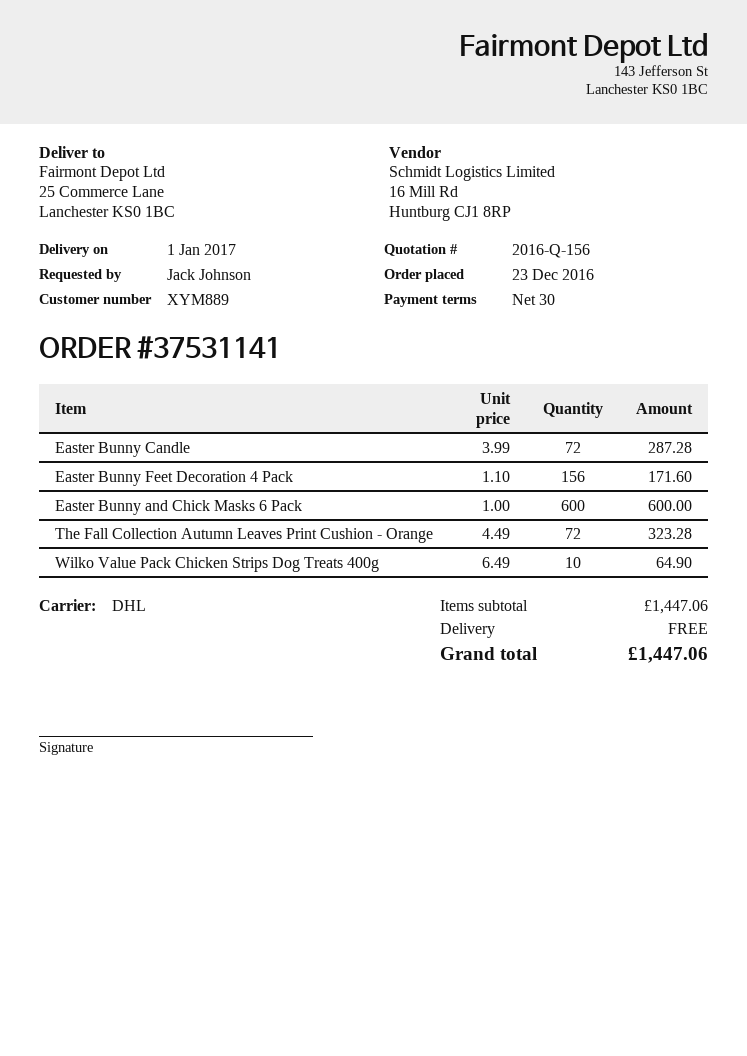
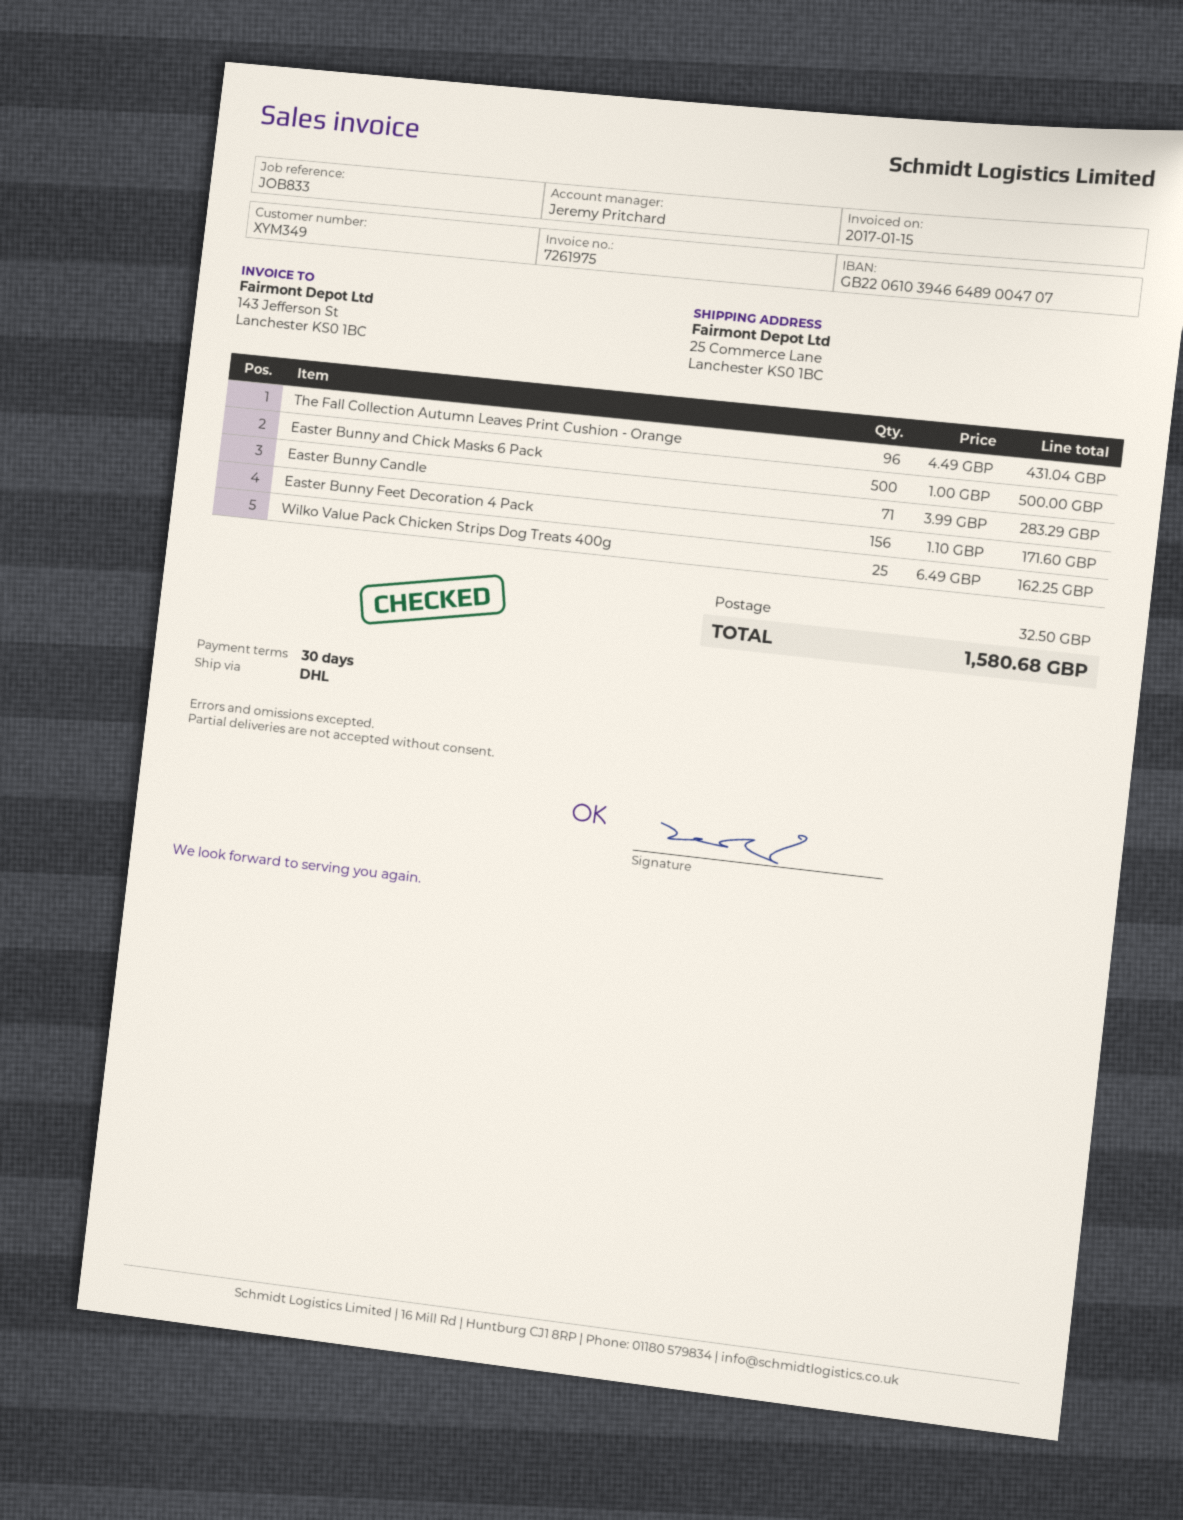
customer number: XYM889 -> XYM349
Easter Bunny Candle: 72 x 3.99 = 287.28 -> 71 x 3.99 = 283.29
Easter Bunny and Chick Masks 6 Pack: 600 x 1.00 = 600.00 -> 500 x 1.00 = 500.00
The Fall Collection Autumn Leaves Print Cushion - Orange: 72 x 4.49 = 323.28 -> 96 x 4.49 = 431.04
Wilko Value Pack Chicken Strips Dog Treats 400g: 10 x 6.49 = 64.90 -> 25 x 6.49 = 162.25
shipping: 0.00 -> 32.50
total: 1447.06 -> 1580.68

